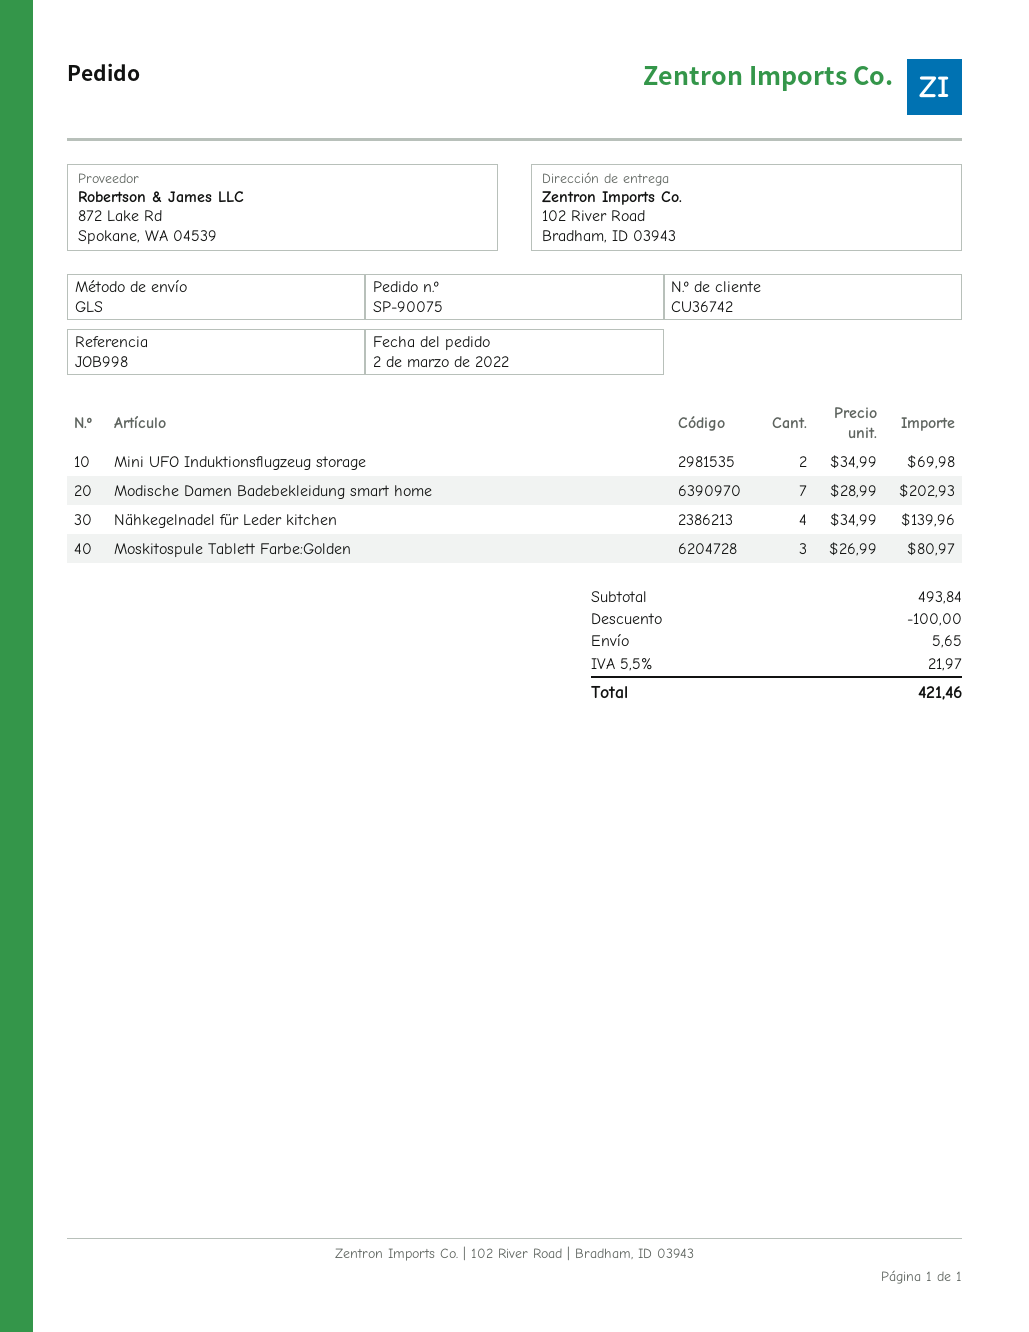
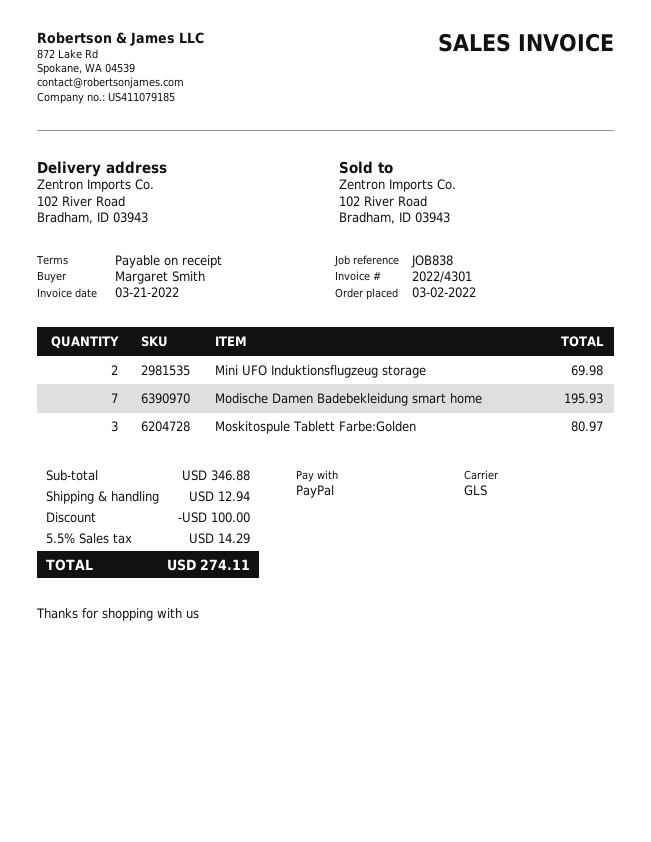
reference: JOB998 -> JOB838
Modische Damen Badebekleidung smart home: 7 for 202.93 -> 7 for 195.93
Nähkegelnadel für Leder kitchen: 4 for 139.96 -> none
subtotal: 493.84 -> 346.88
shipping: 5.65 -> 12.94
tax: 5.5% = 21.97 -> 5.5% = 14.29
total: 421.46 -> 274.11

